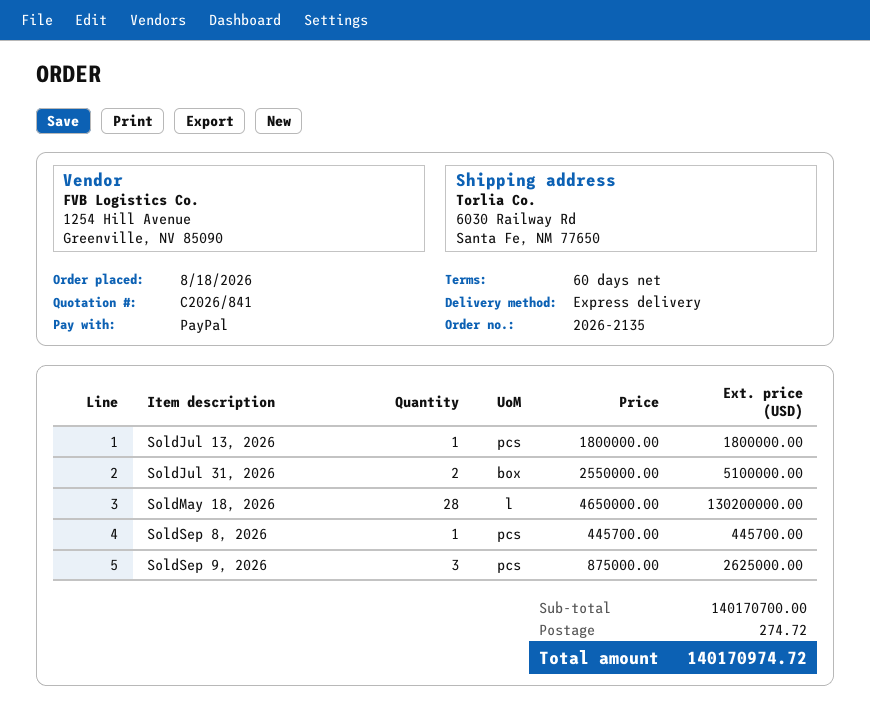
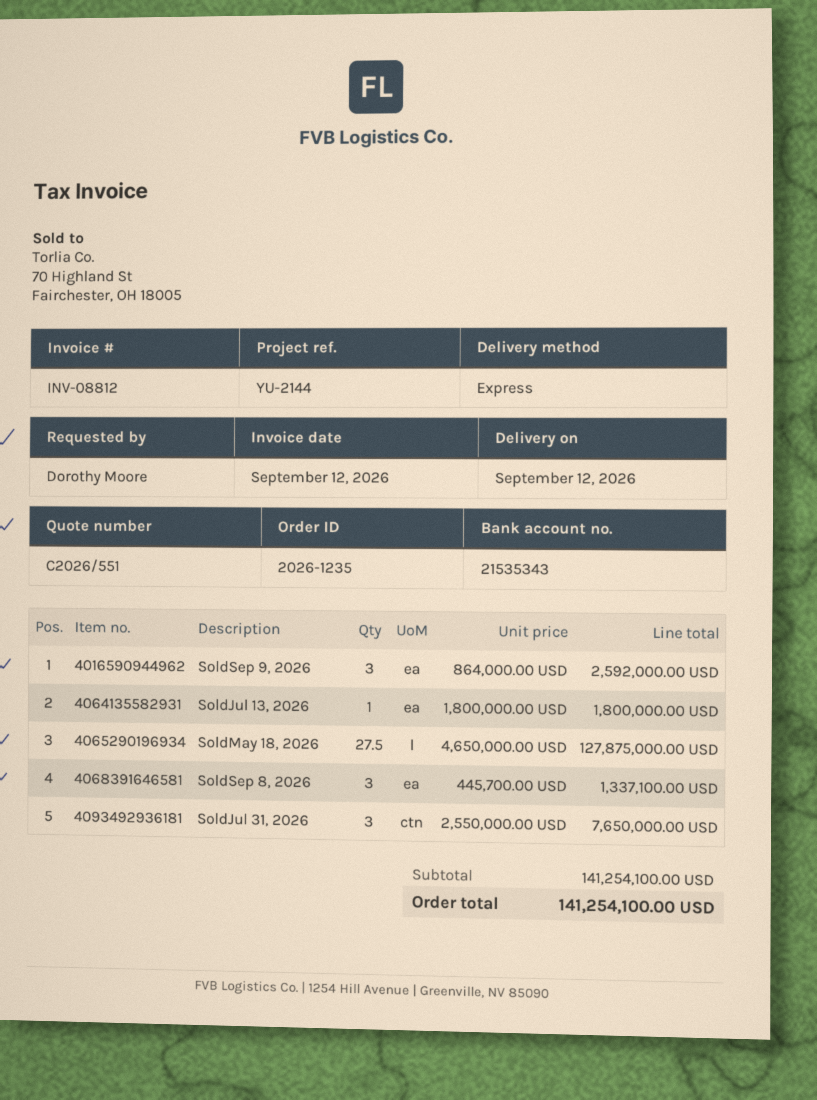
quote number: C2026/841 -> C2026/551
order number: 2026-2135 -> 2026-1235
SoldJul 31, 2026: 2 x 2550000.00 = 5100000.00 -> 3 x 2550000.00 = 7650000.00
SoldMay 18, 2026: 28 x 4650000.00 = 130200000.00 -> 27.5 x 4650000.00 = 127875000.00
SoldSep 8, 2026: 1 x 445700.00 = 445700.00 -> 3 x 445700.00 = 1337100.00
SoldSep 9, 2026: 3 x 875000.00 = 2625000.00 -> 3 x 864000.00 = 2592000.00
subtotal: 140170700.00 -> 141254100.00
shipping: 274.72 -> none
total: 140170974.72 -> 141254100.00

